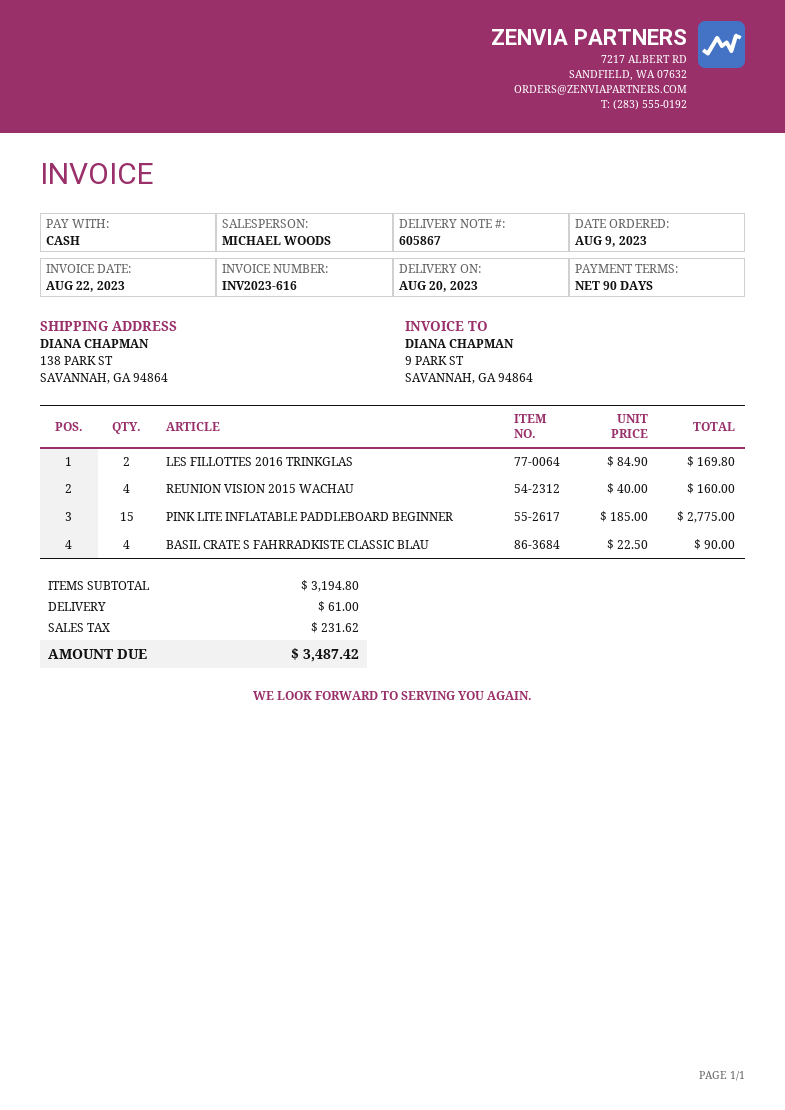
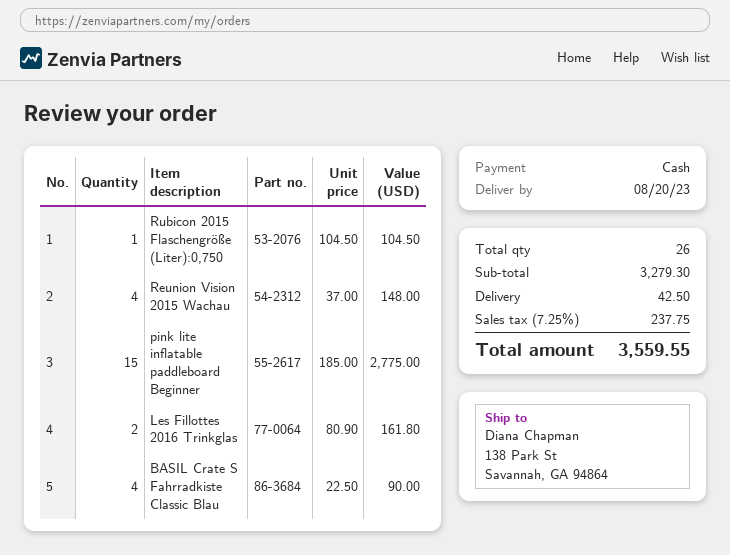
LES FILLOTTES 2016 TRINKGLAS: 2 x 84.90 = 169.80 -> 2 x 80.90 = 161.80
REUNION VISION 2015 WACHAU: 4 x 40.00 = 160.00 -> 4 x 37.00 = 148.00
Rubicon 2015 Flaschengröße (Liter):0,750: none -> 1 x 104.50 = 104.50
subtotal: 3194.80 -> 3279.30
shipping: 61.00 -> 42.50
tax: 231.62 -> 237.75
total: 3487.42 -> 3559.55

